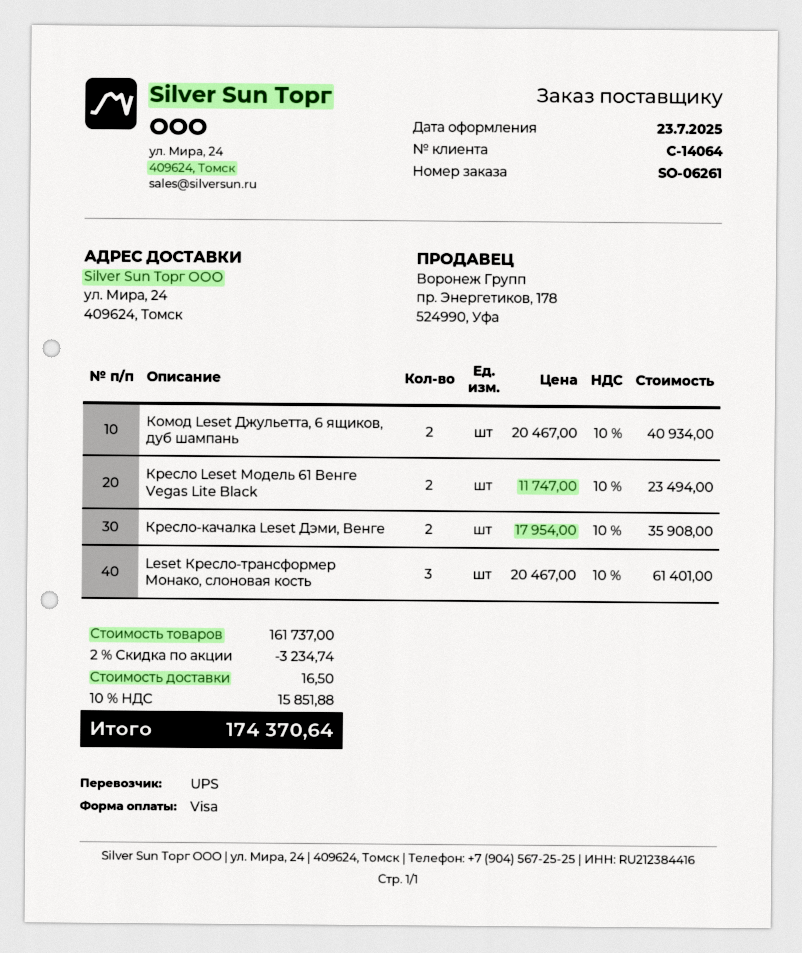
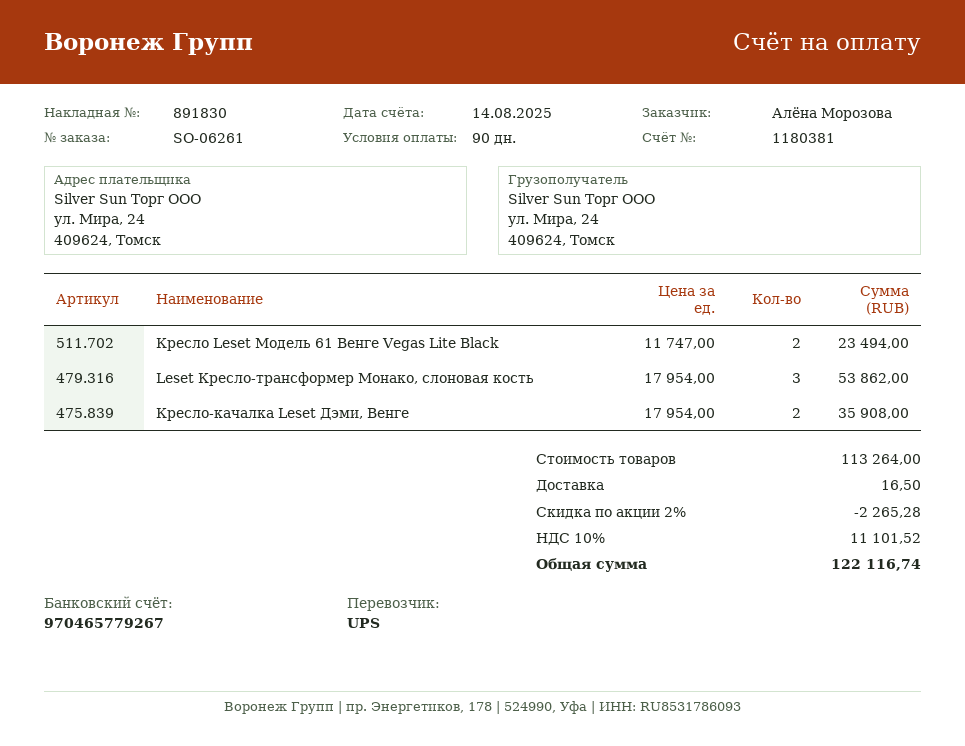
Комод Leset Джульетта, 6 ящиков, дуб шампань: 2 x 20467.00 = 40934.00 -> none
Leset Кресло-трансформер Монако, слоновая кость: 3 x 20467.00 = 61401.00 -> 3 x 17954.00 = 53862.00
subtotal: 161737.00 -> 113264.00
discount: 2% = 3234.74 -> 2% = 2265.28
tax: 10% = 15851.88 -> 10% = 11101.52
total: 174370.64 -> 122116.74

